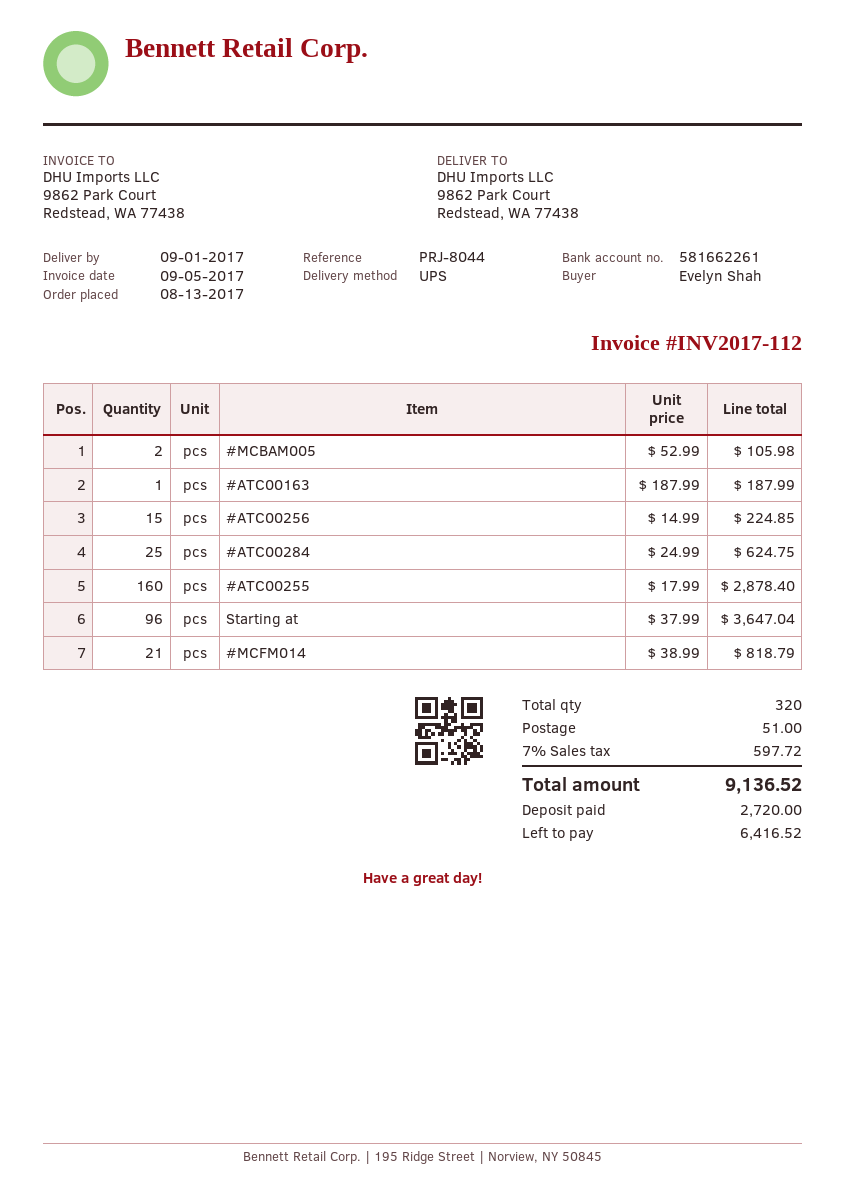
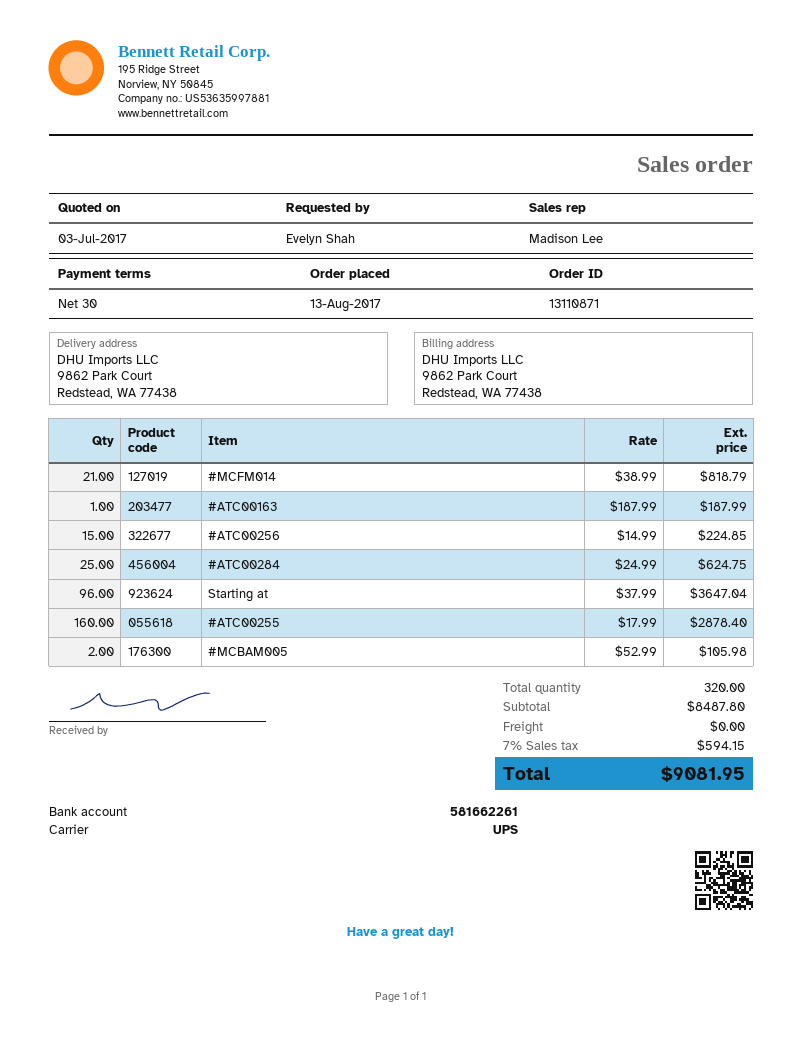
shipping: 51.00 -> 0.00
tax: 7% = 597.72 -> 7% = 594.15
total: 9136.52 -> 9081.95

